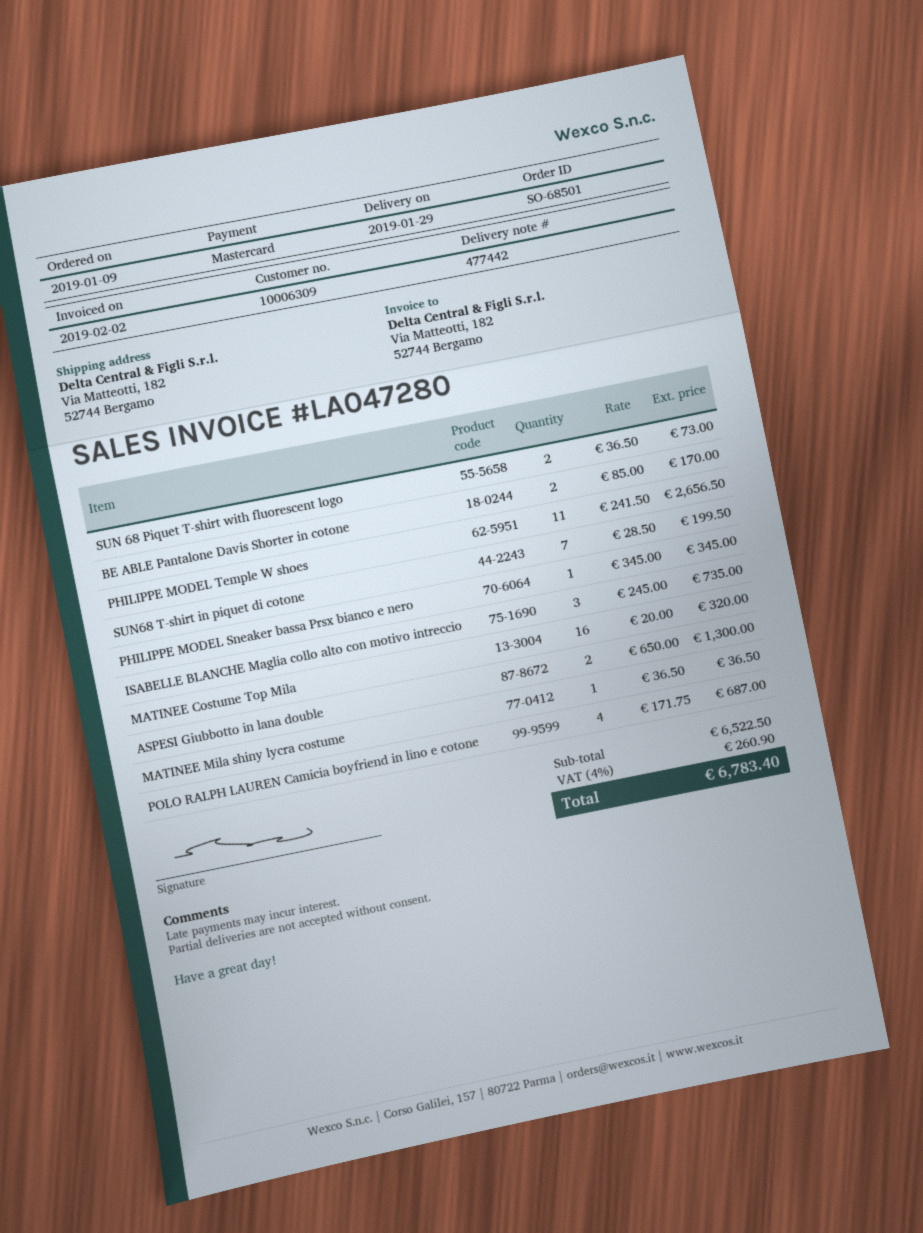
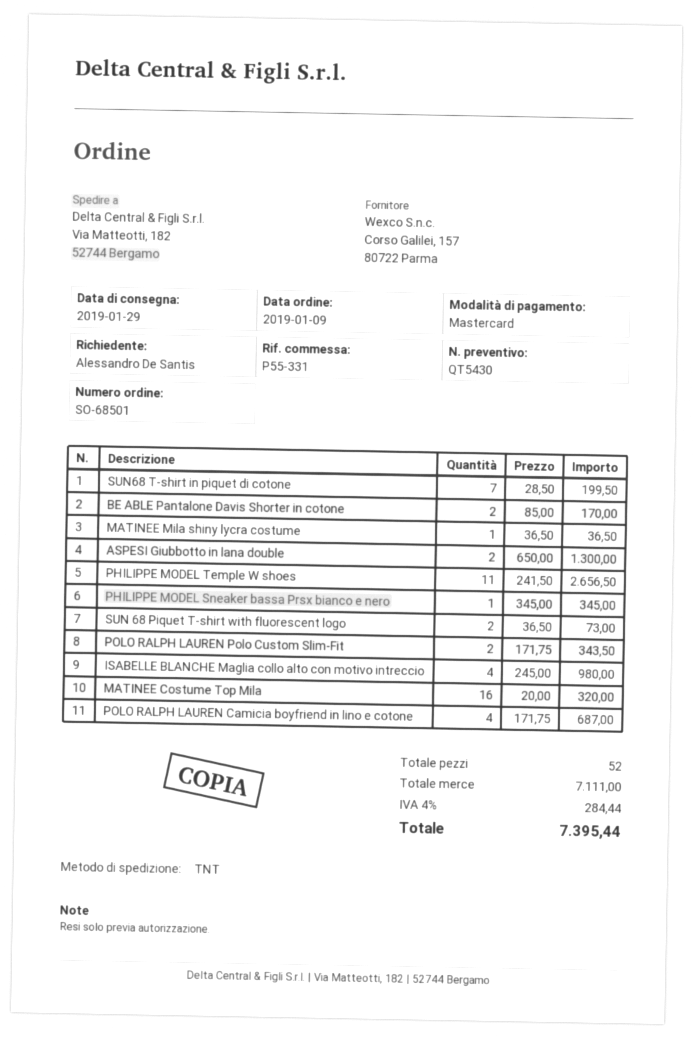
ISABELLE BLANCHE Maglia collo alto con motivo intreccio: 3 x 245.00 = 735.00 -> 4 x 245.00 = 980.00
POLO RALPH LAUREN Polo Custom Slim-Fit: none -> 2 x 171.75 = 343.50
subtotal: 6522.50 -> 7111.00
tax: 4% = 260.90 -> 4% = 284.44
total: 6783.40 -> 7395.44

